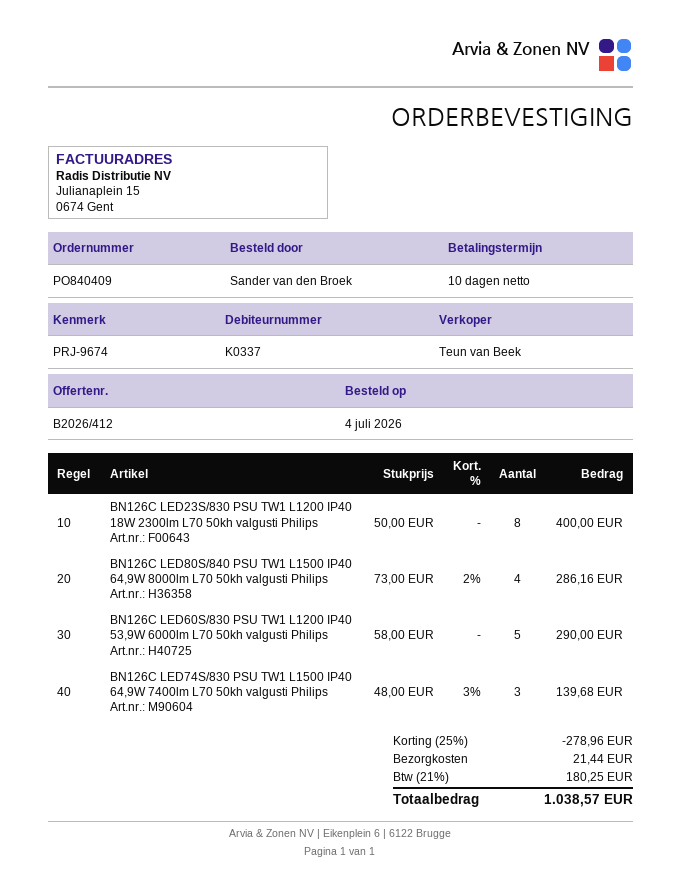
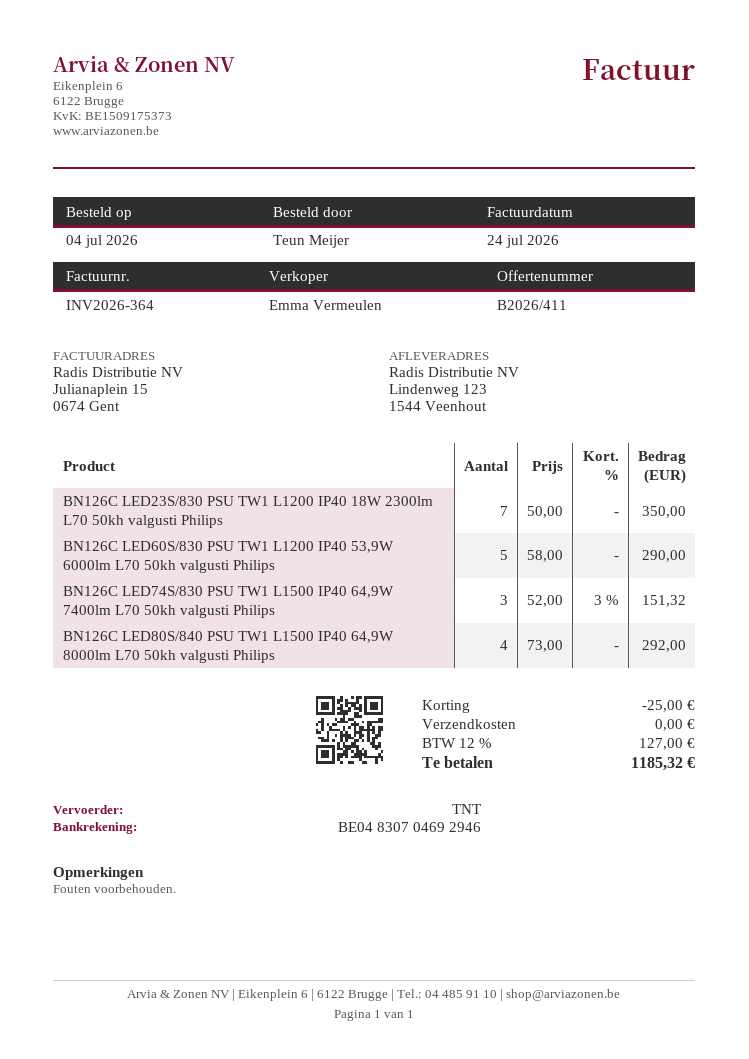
quote number: B2026/412 -> B2026/411
ordered by: Sander van den Broek -> Teun Meijer
sales rep: Teun van Beek -> Emma Vermeulen
BN126C LED23S/830 PSU TW1 L1200 IP40 18W 2300lm L70 50kh valgusti Philips: 8 x 50.00 = 400.00 -> 7 x 50.00 = 350.00
BN126C LED80S/840 PSU TW1 L1500 IP40 64,9W 8000lm L70 50kh valgusti Philips: 4 x 73.00 - 2% = 286.16 -> 4 x 73.00 = 292.00
BN126C LED74S/830 PSU TW1 L1500 IP40 64,9W 7400lm L70 50kh valgusti Philips: 3 x 48.00 - 3% = 139.68 -> 3 x 52.00 - 3% = 151.32
discount: 278.96 -> 25.00
shipping: 21.44 -> 0.00
tax: 21% = 180.25 -> 12% = 127.00
total: 1038.57 -> 1185.32

